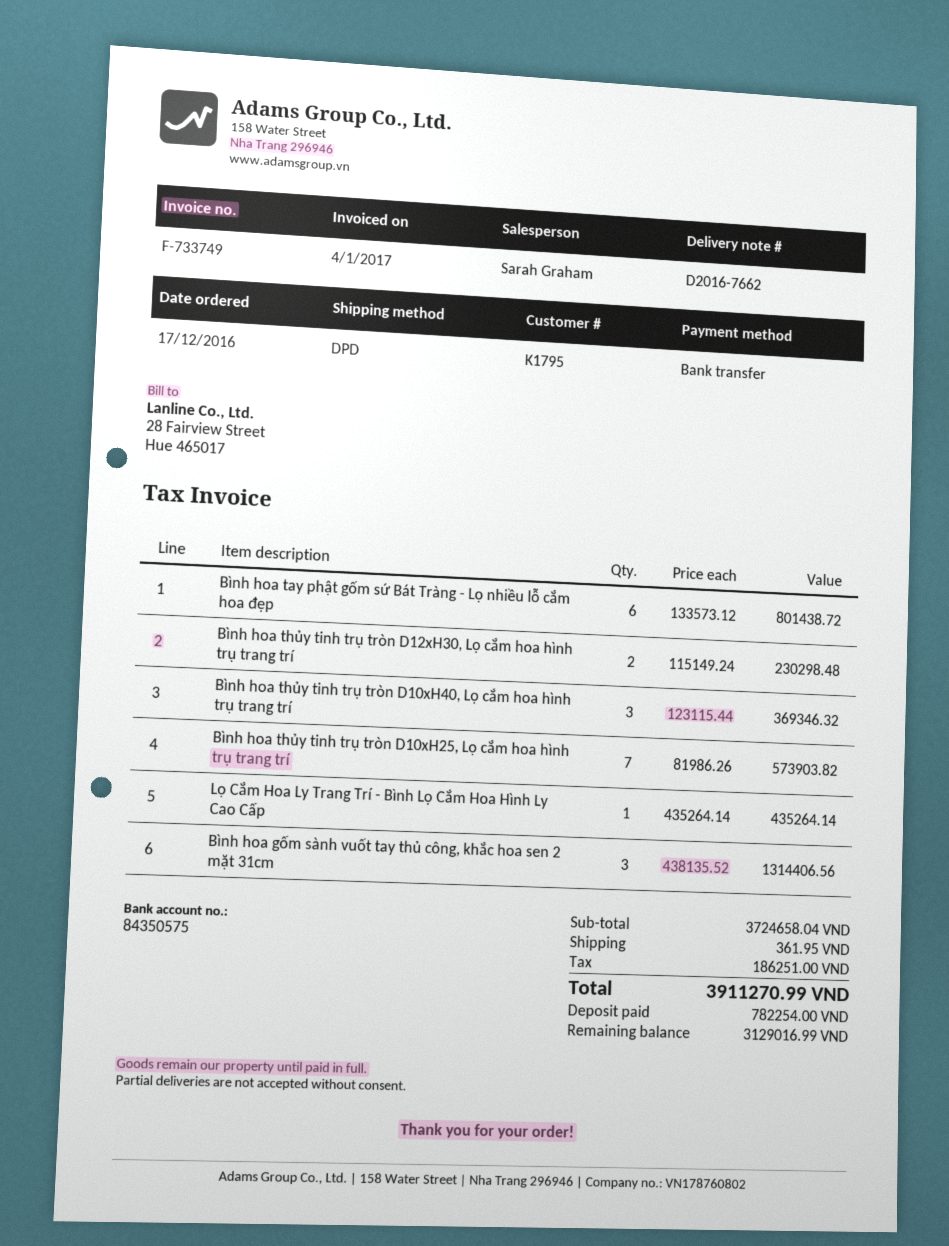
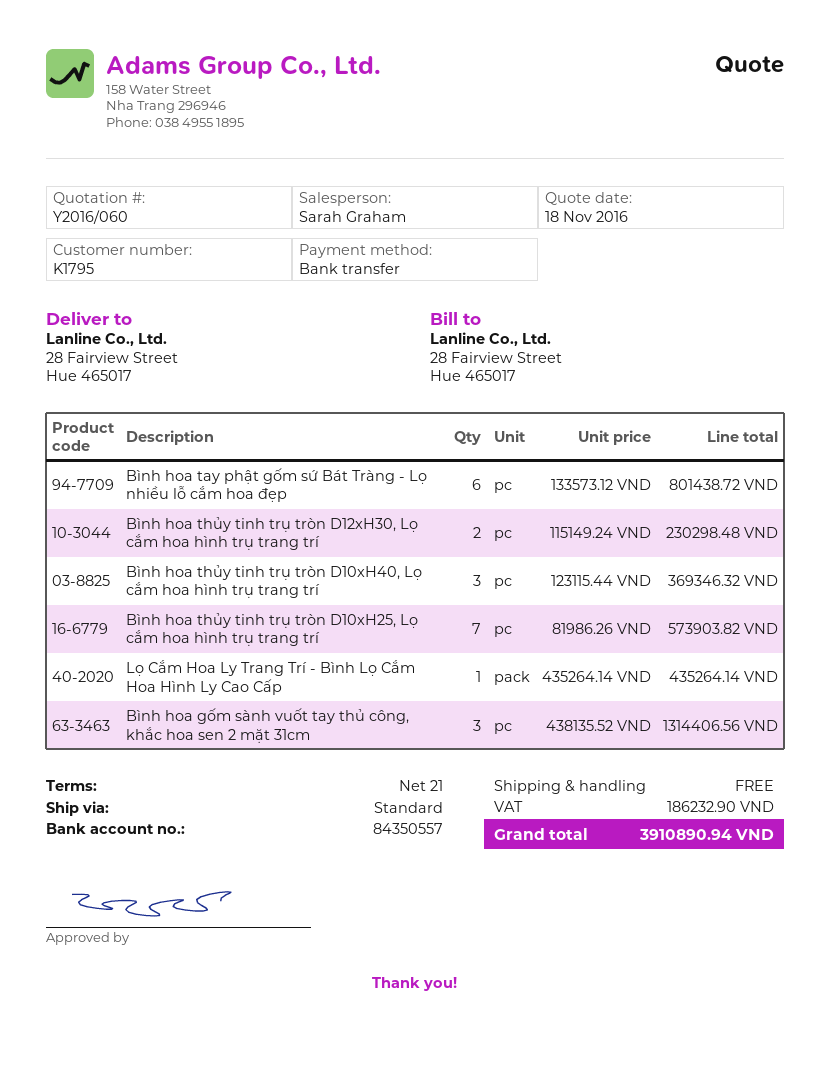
bank account: 84350575 -> 84350557
shipping method: DPD -> standard
shipping: 361.95 -> 0.00
tax: 186251.00 -> 186232.90
total: 3911270.99 -> 3910890.94

